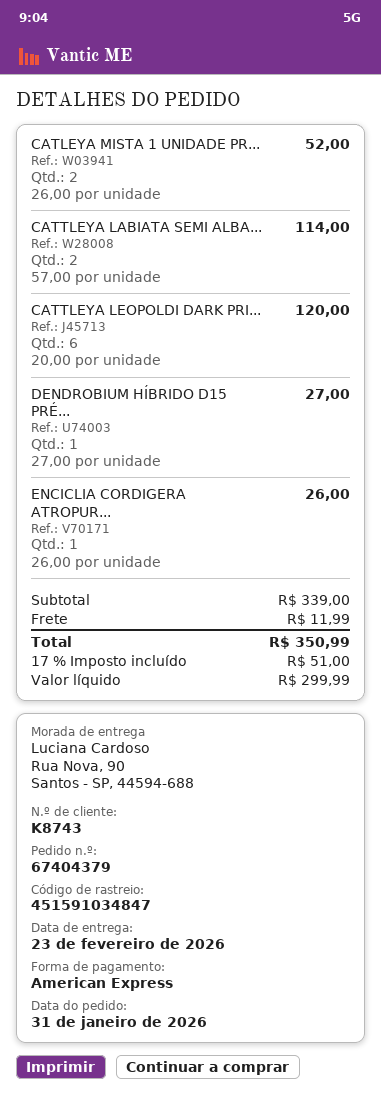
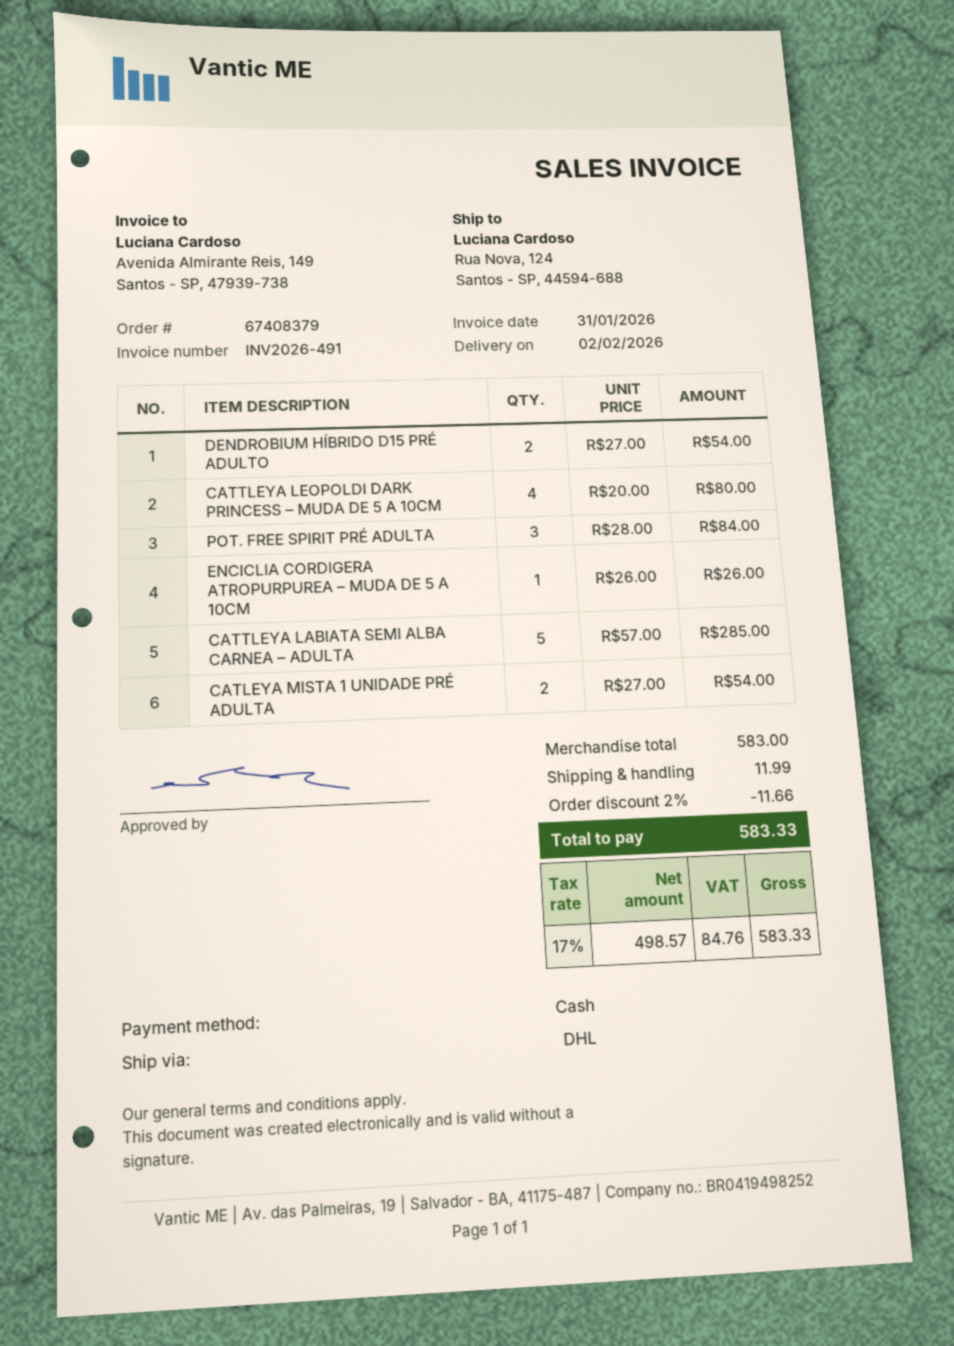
order number: 67404379 -> 67408379
delivery date: 2026-02-23 -> 2026-02-02
payment method: American Express -> cash
ship to: Rua Nova, 90, Santos - SP, 44594-688 -> Rua Nova, 124, Santos - SP, 44594-688
CATLEYA MISTA 1 UNIDADE PR...: 2 x 26.00 = 52.00 -> 2 x 27.00 = 54.00
CATTLEYA LABIATA SEMI ALBA...: 2 x 57.00 = 114.00 -> 5 x 57.00 = 285.00
CATTLEYA LEOPOLDI DARK PRI...: 6 x 20.00 = 120.00 -> 4 x 20.00 = 80.00
DENDROBIUM HÍBRIDO D15 PRÉ...: 1 x 27.00 = 27.00 -> 2 x 27.00 = 54.00
POT. FREE SPIRIT PRÉ ADULTA: none -> 3 x 28.00 = 84.00
subtotal: 339.00 -> 583.00
discount: none -> 2% = 11.66
net: 299.99 -> 498.57
tax: 17% = 51.00 -> 17% = 84.76
total: 350.99 -> 583.33

